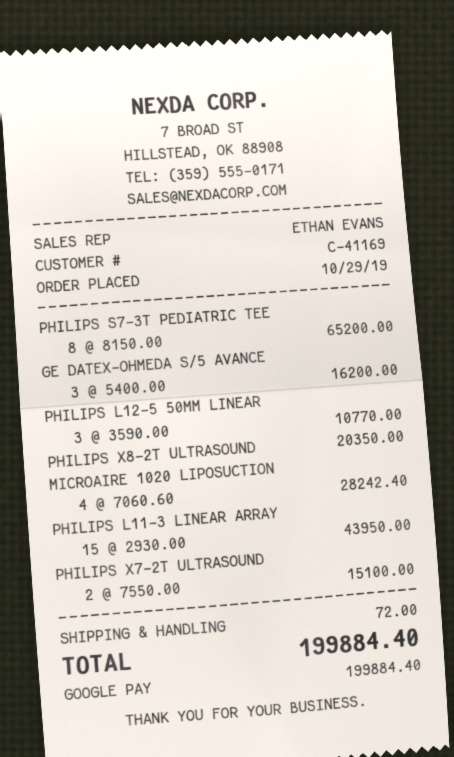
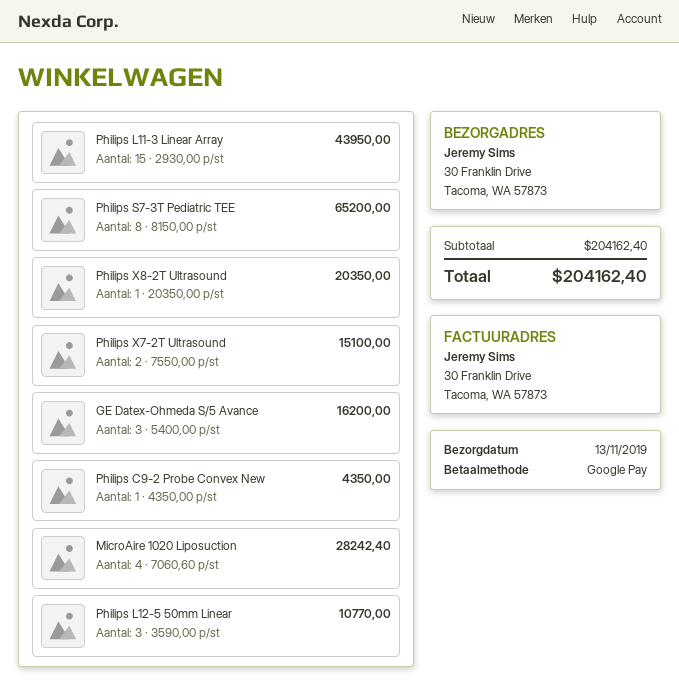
Philips C9-2 Probe Convex New: none -> 1 x 4350.00 = 4350.00
shipping: 72.00 -> none
total: 199884.40 -> 204162.40

